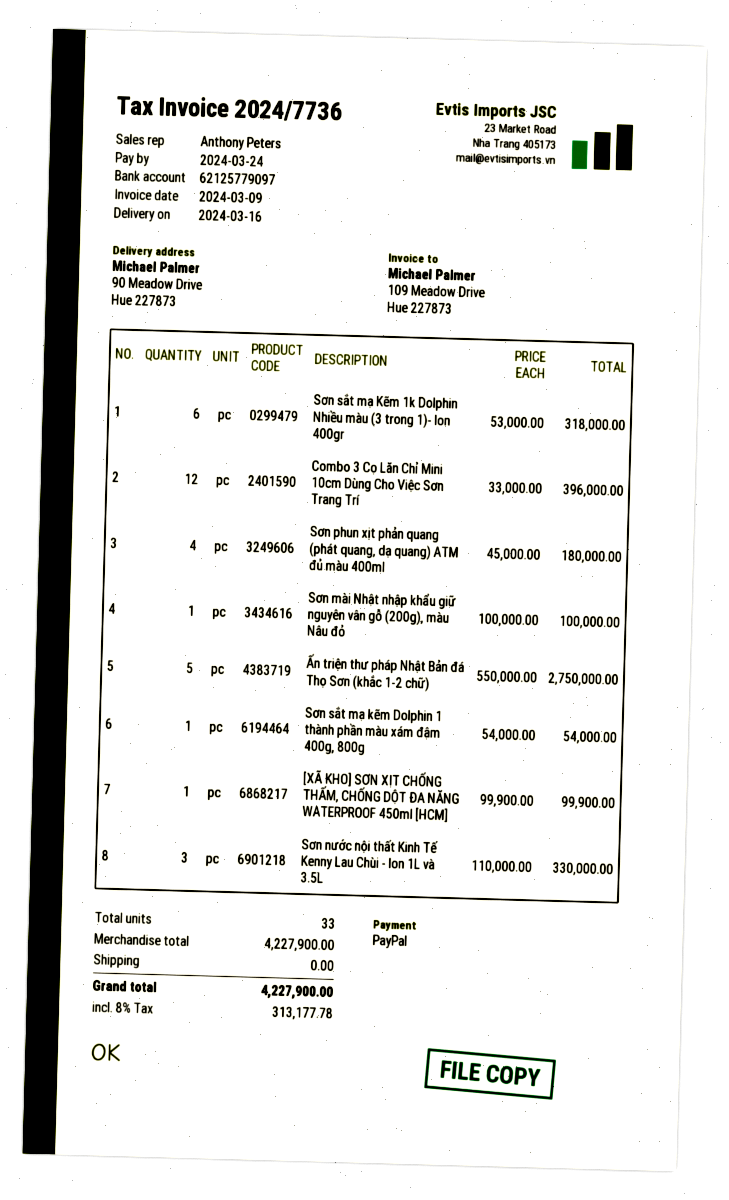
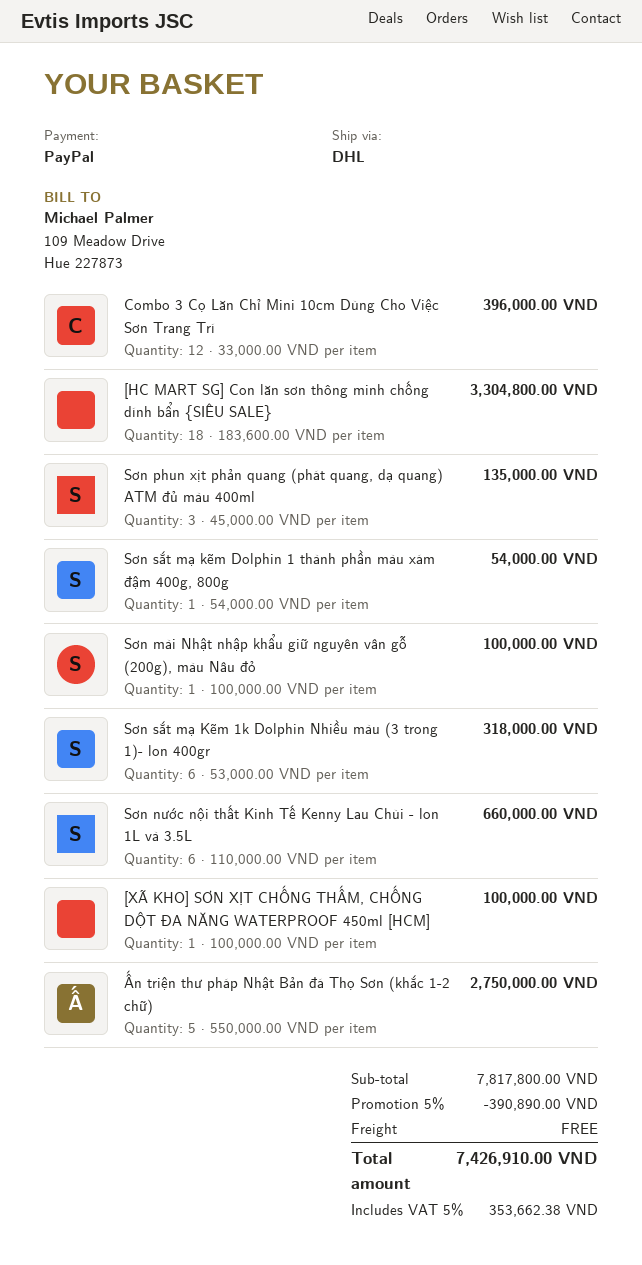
Sơn phun xịt phản quang (phát quang, dạ quang) ATM đủ màu 400ml: 4 x 45000.00 = 180000.00 -> 3 x 45000.00 = 135000.00
[XÃ KHO] SƠN XỊT CHỐNG THẤM, CHỐNG DỘT ĐA NĂNG WATERPROOF 450ml [HCM]: 1 x 99900.00 = 99900.00 -> 1 x 100000.00 = 100000.00
Sơn nước nội thất Kinh Tế Kenny Lau Chùi - lon 1L và 3.5L: 3 x 110000.00 = 330000.00 -> 6 x 110000.00 = 660000.00
[HC MART SG] Con lăn sơn thông minh chống dính bẩn {SIÊU SALE}: none -> 18 x 183600.00 = 3304800.00
subtotal: 4227900.00 -> 7817800.00
discount: none -> 5% = 390890.00
tax: 8% = 313177.78 -> 5% = 353662.38
total: 4227900.00 -> 7426910.00

